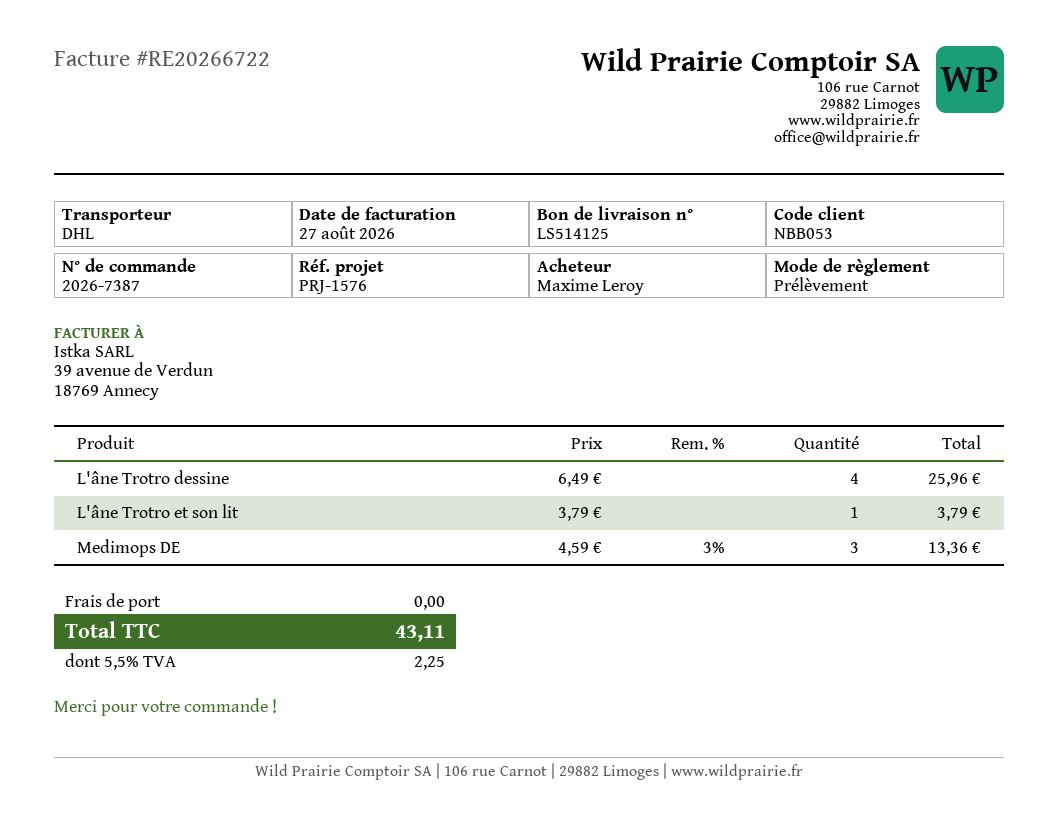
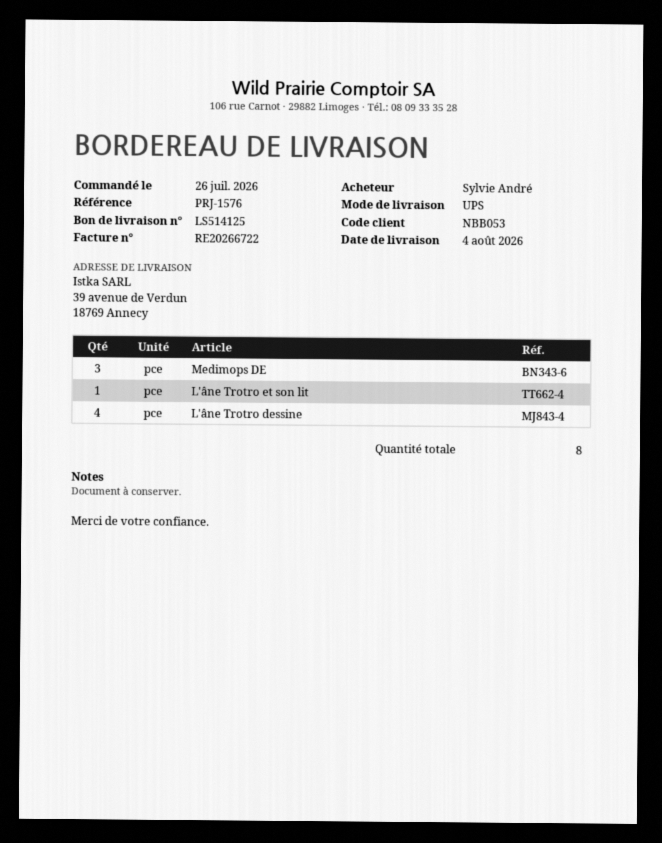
ordered by: Maxime Leroy -> Sylvie André
shipping method: DHL -> UPS

